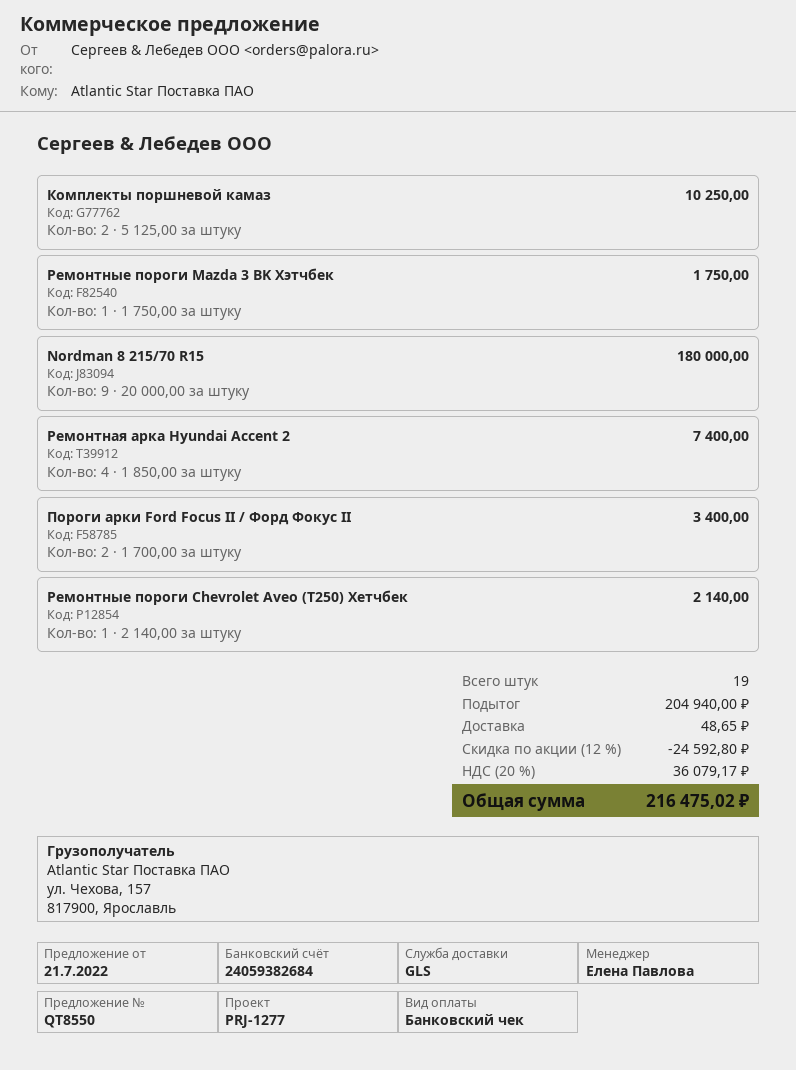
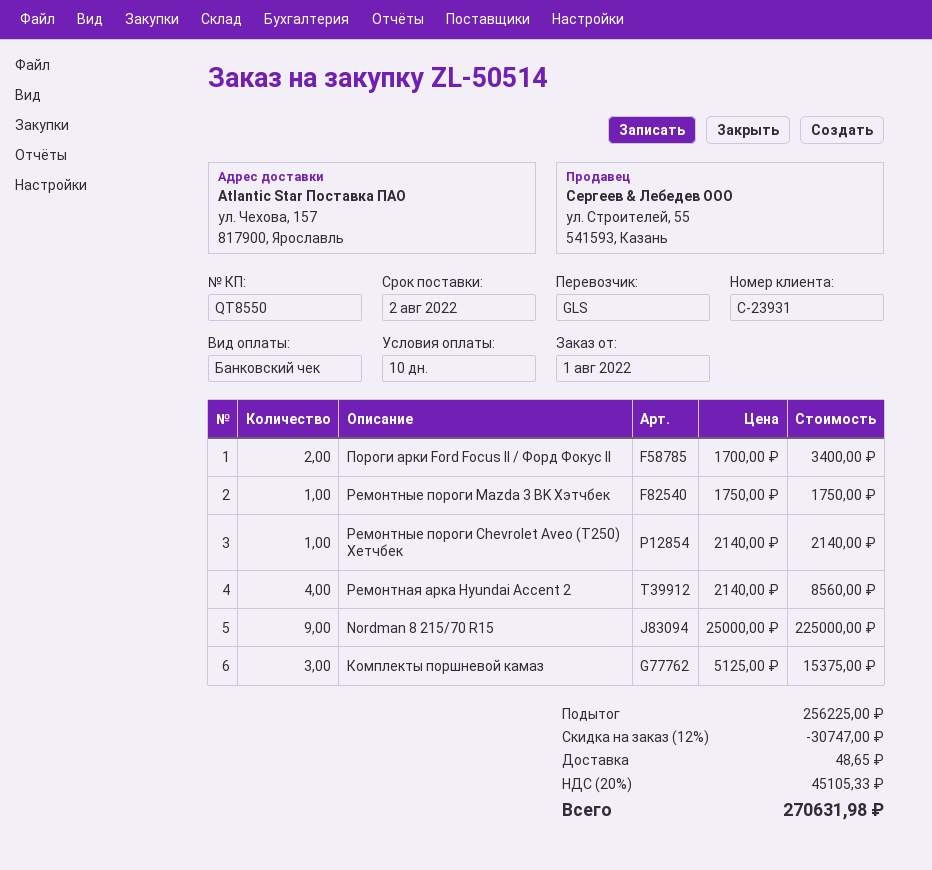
Комплекты поршневой камаз: 2 x 5125.00 = 10250.00 -> 3 x 5125.00 = 15375.00
Nordman 8 215/70 R15: 9 x 20000.00 = 180000.00 -> 9 x 25000.00 = 225000.00
Ремонтная арка Hyundai Accent 2: 4 x 1850.00 = 7400.00 -> 4 x 2140.00 = 8560.00
subtotal: 204940.00 -> 256225.00
discount: 12% = 24592.80 -> 12% = 30747.00
tax: 20% = 36079.17 -> 20% = 45105.33
total: 216475.02 -> 270631.98

